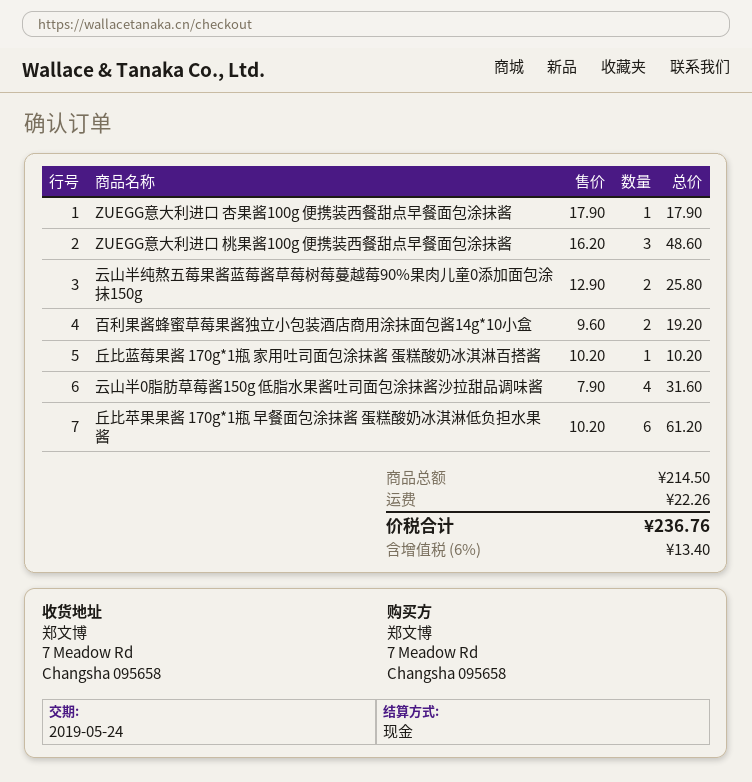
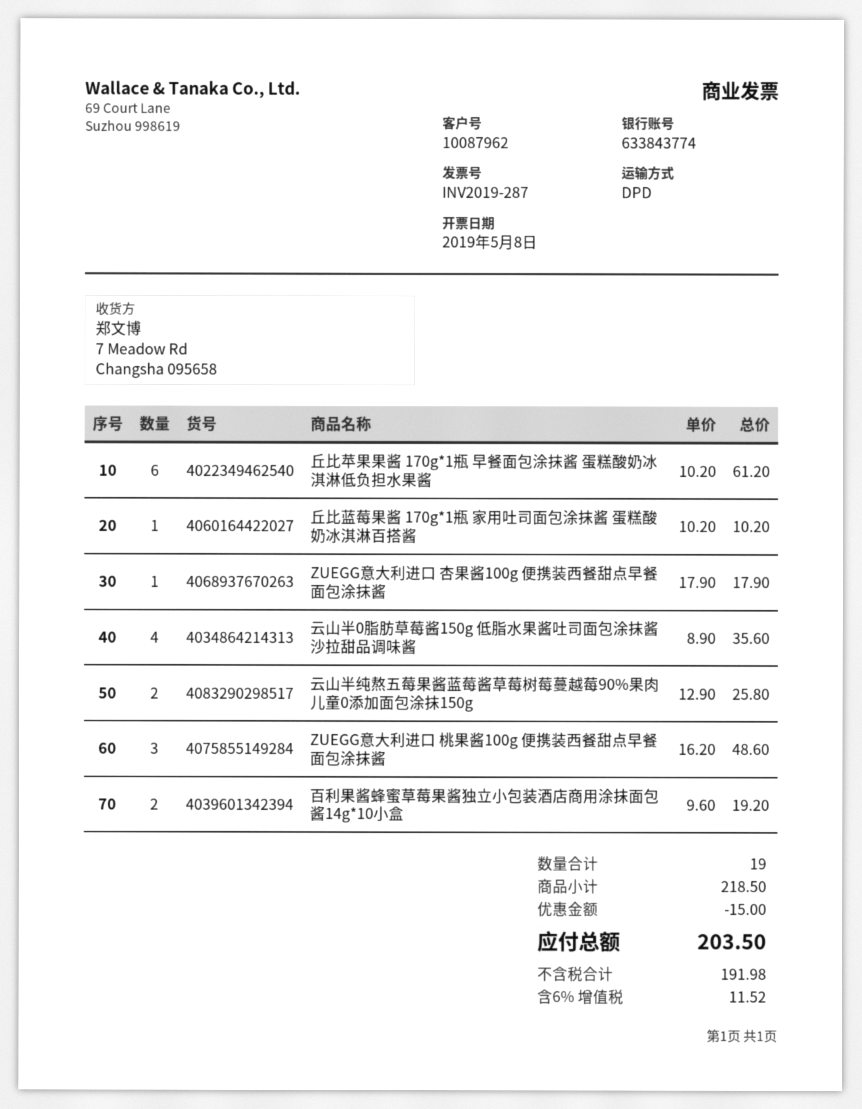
云山半0脂肪草莓酱150g 低脂水果酱吐司面包涂抹酱沙拉甜品调味酱: 4 x 7.90 = 31.60 -> 4 x 8.90 = 35.60
subtotal: 214.50 -> 218.50
discount: none -> 15.00
shipping: 22.26 -> none
tax: 6% = 13.40 -> 6% = 11.52
total: 236.76 -> 203.50

